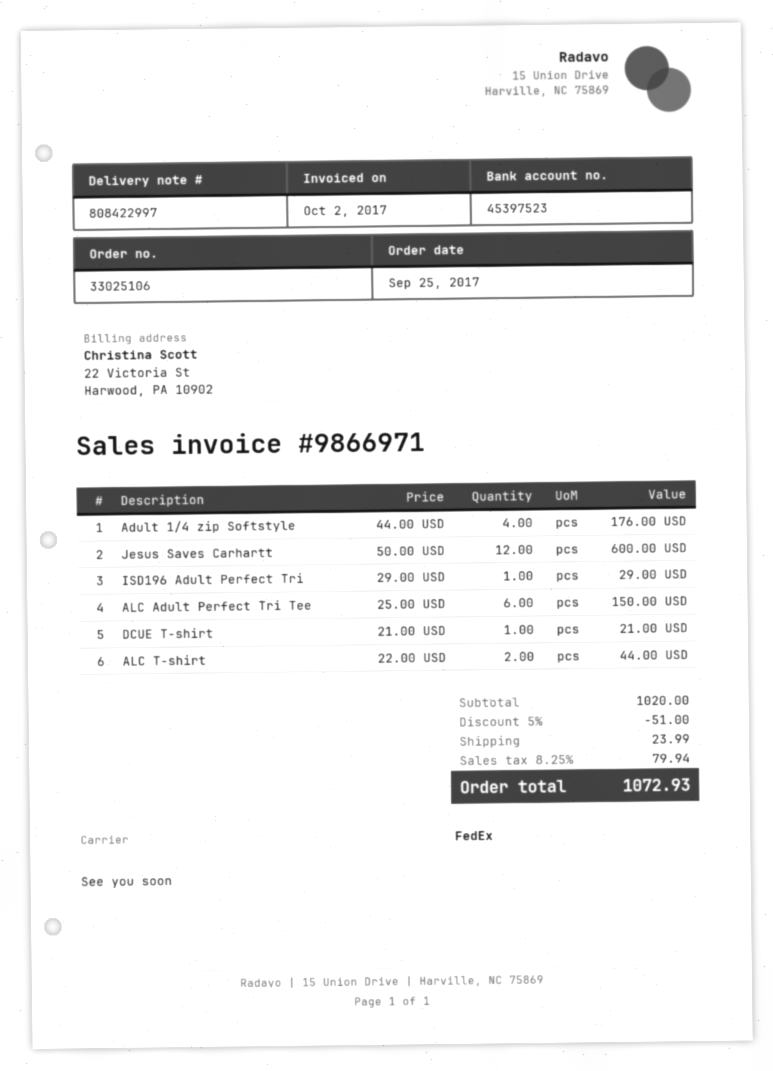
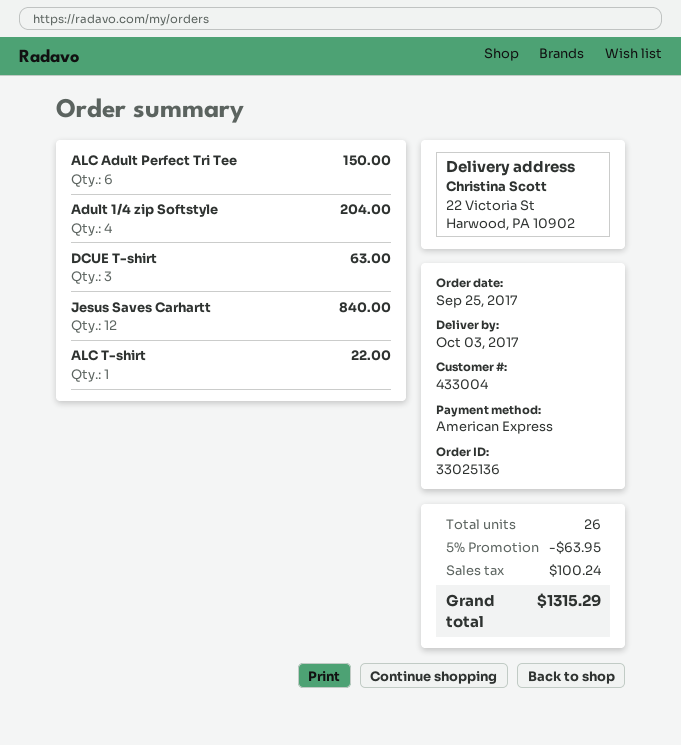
order number: 33025106 -> 33025136
Adult 1/4 zip Softstyle: 4 for 176.00 -> 4 for 204.00
Jesus Saves Carhartt: 12 for 600.00 -> 12 for 840.00
ISD196 Adult Perfect Tri: 1 for 29.00 -> none
DCUE T-shirt: 1 for 21.00 -> 3 for 63.00
ALC T-shirt: 2 for 44.00 -> 1 for 22.00
discount: 5% = 51.00 -> 5% = 63.95
shipping: 23.99 -> none
tax: 79.94 -> 100.24
total: 1072.93 -> 1315.29

